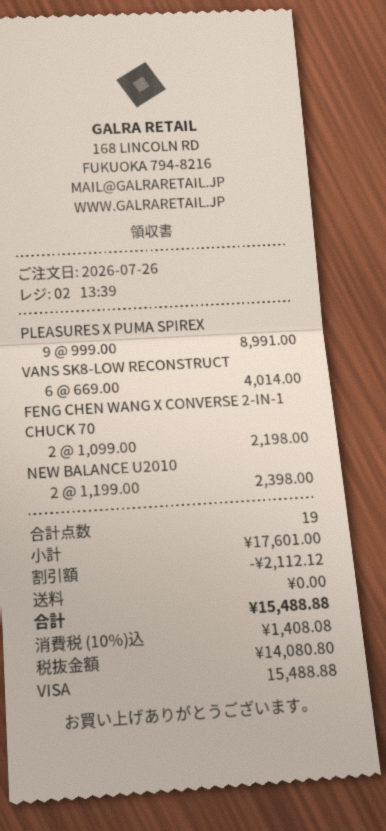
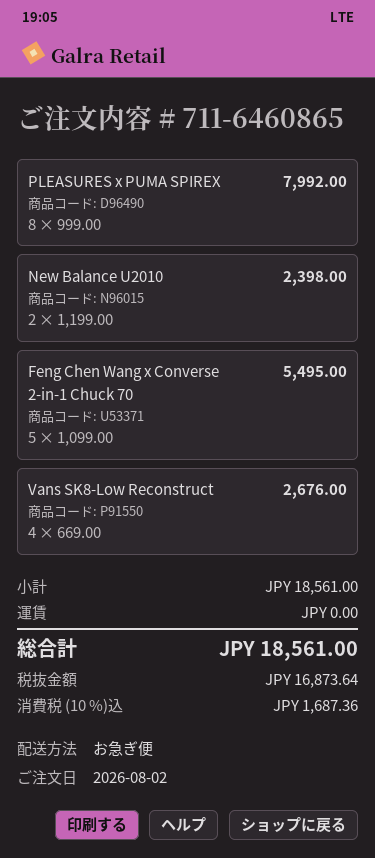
order date: 2026-07-26 -> 2026-08-02
PLEASURES X PUMA SPIREX: 9 x 999.00 = 8991.00 -> 8 x 999.00 = 7992.00
VANS SK8-LOW RECONSTRUCT: 6 x 669.00 = 4014.00 -> 4 x 669.00 = 2676.00
FENG CHEN WANG X CONVERSE 2-IN-1 CHUCK 70: 2 x 1099.00 = 2198.00 -> 5 x 1099.00 = 5495.00
subtotal: 17601.00 -> 18561.00
discount: 2112.12 -> none
net: 14080.80 -> 16873.64
tax: 10% = 1408.08 -> 10% = 1687.36
total: 15488.88 -> 18561.00

